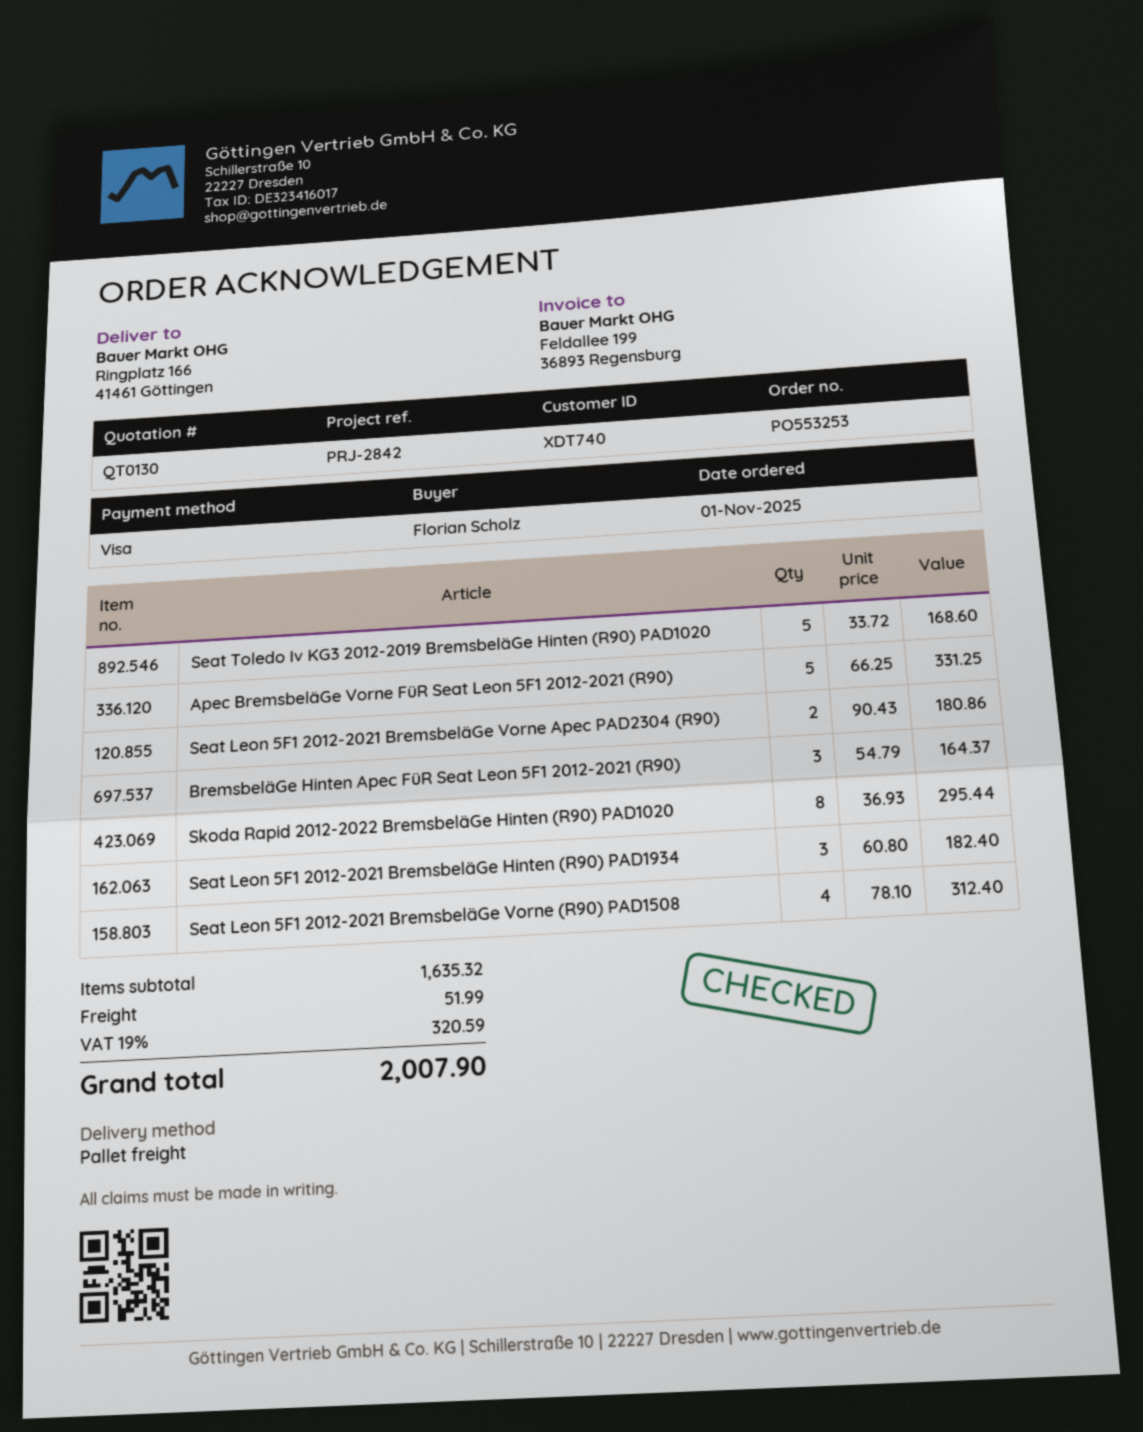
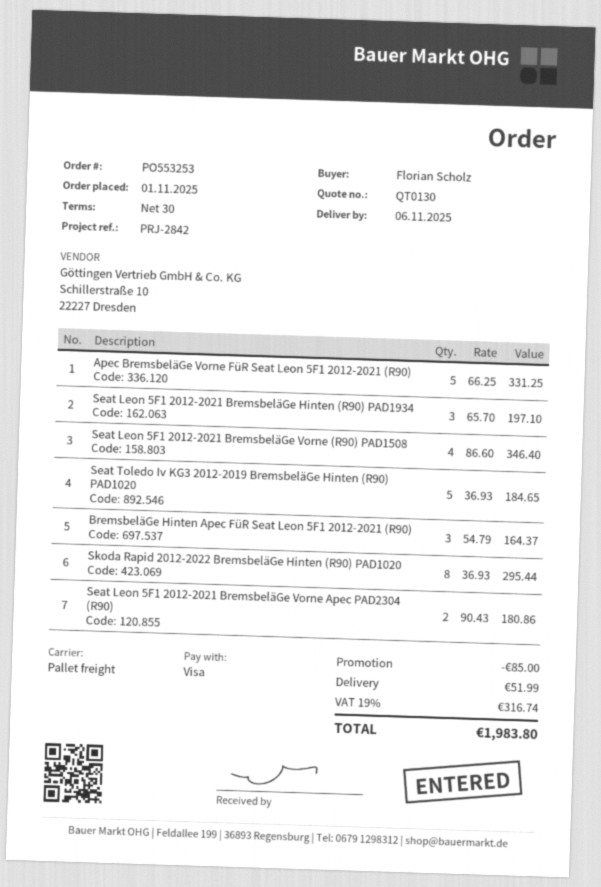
Seat Toledo Iv KG3 2012-2019 BremsbeläGe Hinten (R90) PAD1020: 5 x 33.72 = 168.60 -> 5 x 36.93 = 184.65
Seat Leon 5F1 2012-2021 BremsbeläGe Hinten (R90) PAD1934: 3 x 60.80 = 182.40 -> 3 x 65.70 = 197.10
Seat Leon 5F1 2012-2021 BremsbeläGe Vorne (R90) PAD1508: 4 x 78.10 = 312.40 -> 4 x 86.60 = 346.40
discount: none -> 85.00
tax: 19% = 320.59 -> 19% = 316.74
total: 2007.90 -> 1983.80

